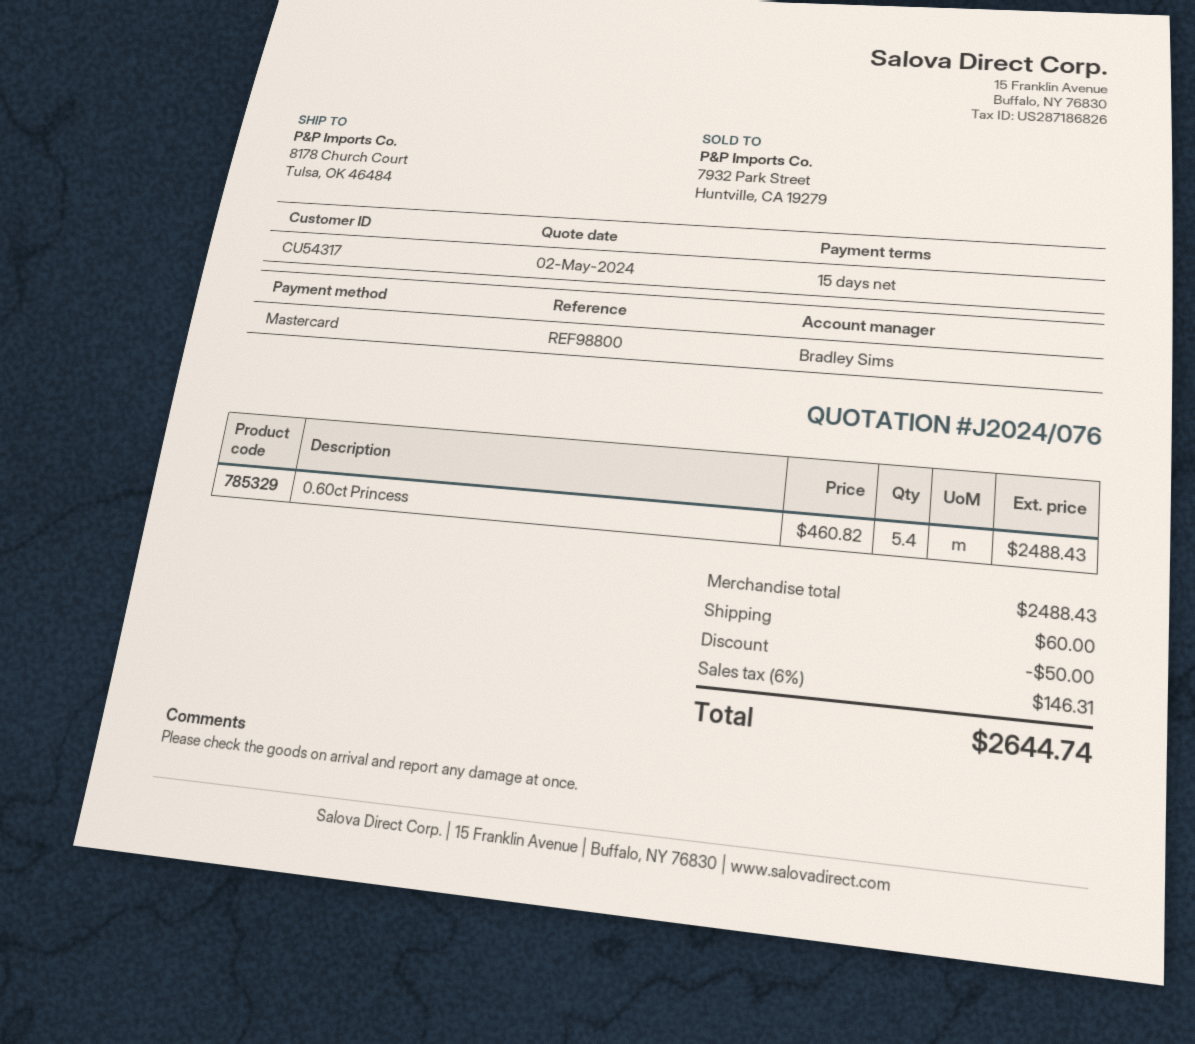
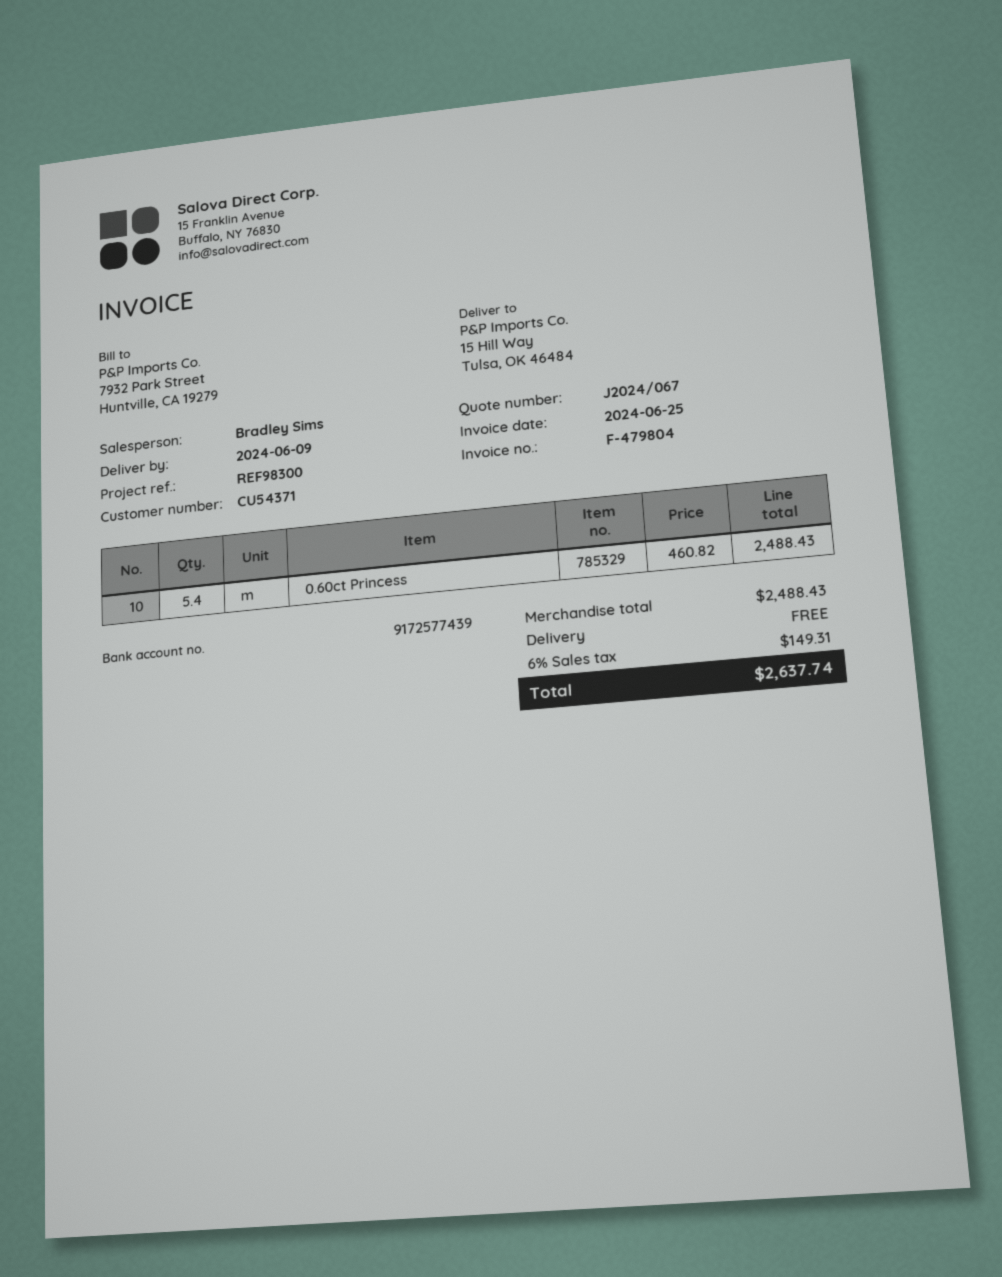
quote number: J2024/076 -> J2024/067
customer number: CU54317 -> CU54371
reference: REF98800 -> REF98300
ship to: 8178 Church Court, Tulsa, OK 46484 -> 15 Hill Way, Tulsa, OK 46484
discount: 50.00 -> none
shipping: 60.00 -> 0.00
tax: 6% = 146.31 -> 6% = 149.31
total: 2644.74 -> 2637.74

